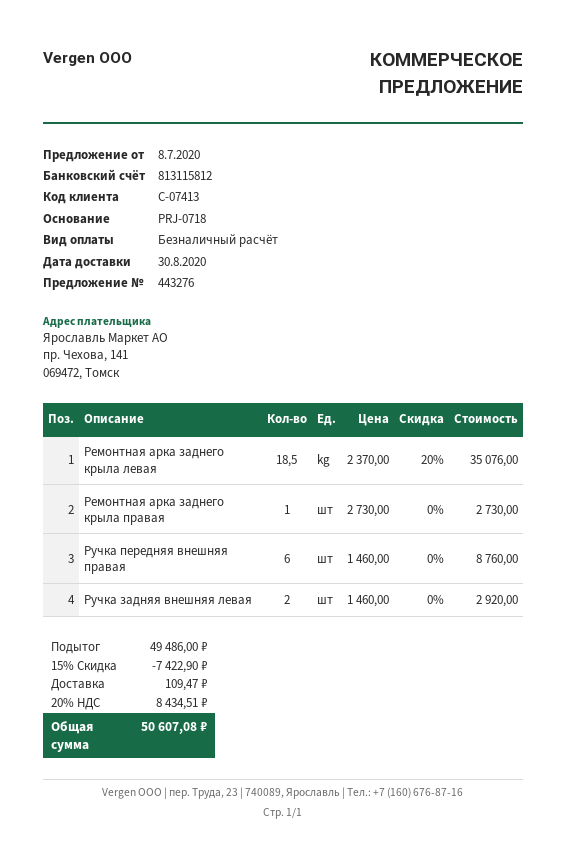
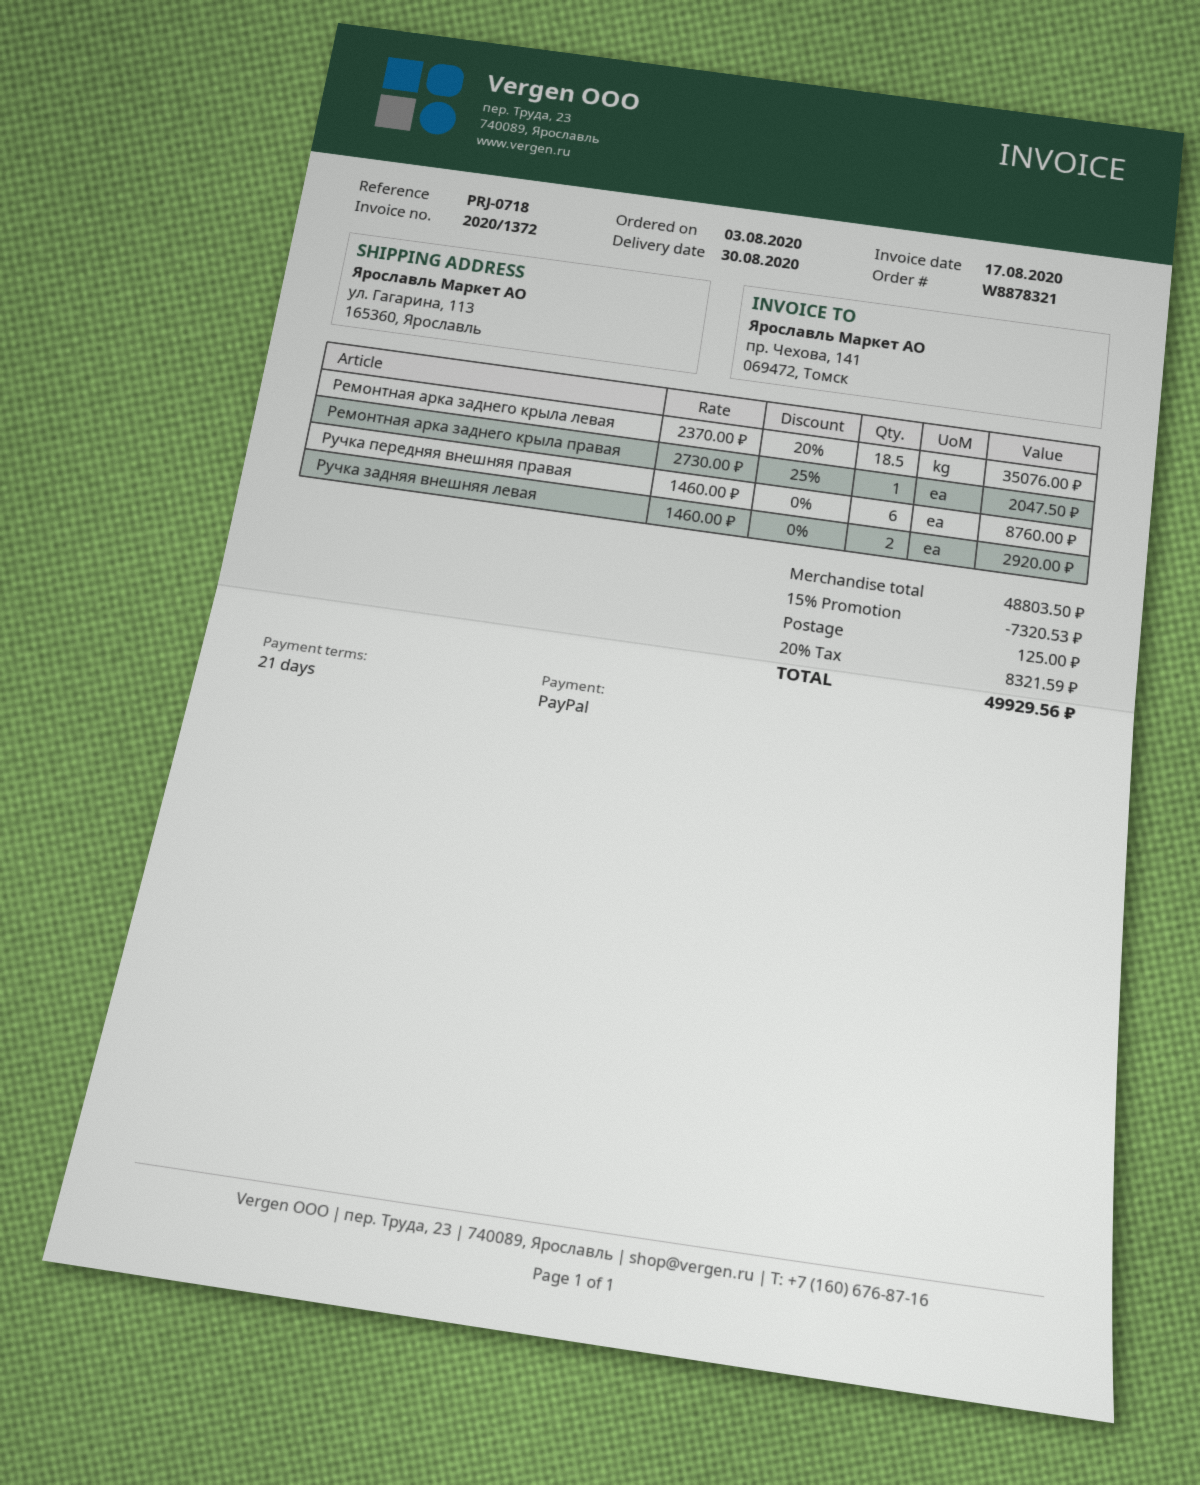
payment method: bank transfer -> PayPal
Ремонтная арка заднего крыла правая: 1 x 2730.00 = 2730.00 -> 1 x 2730.00 - 25% = 2047.50
subtotal: 49486.00 -> 48803.50
discount: 15% = 7422.90 -> 15% = 7320.53
shipping: 109.47 -> 125.00
tax: 20% = 8434.51 -> 20% = 8321.59
total: 50607.08 -> 49929.56

